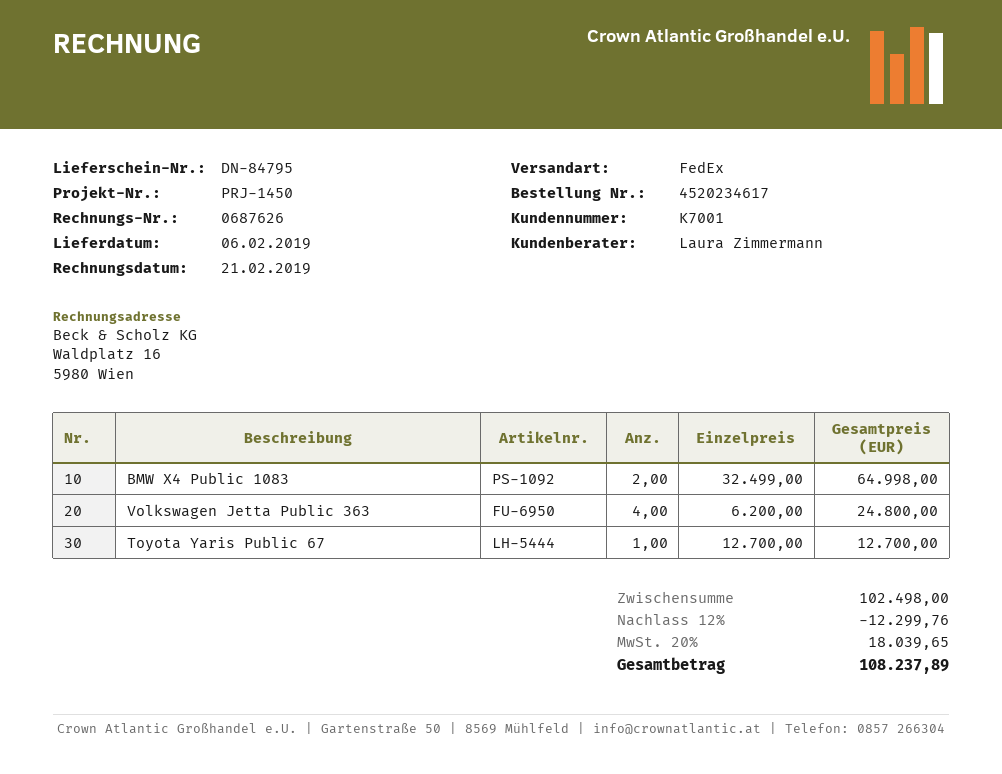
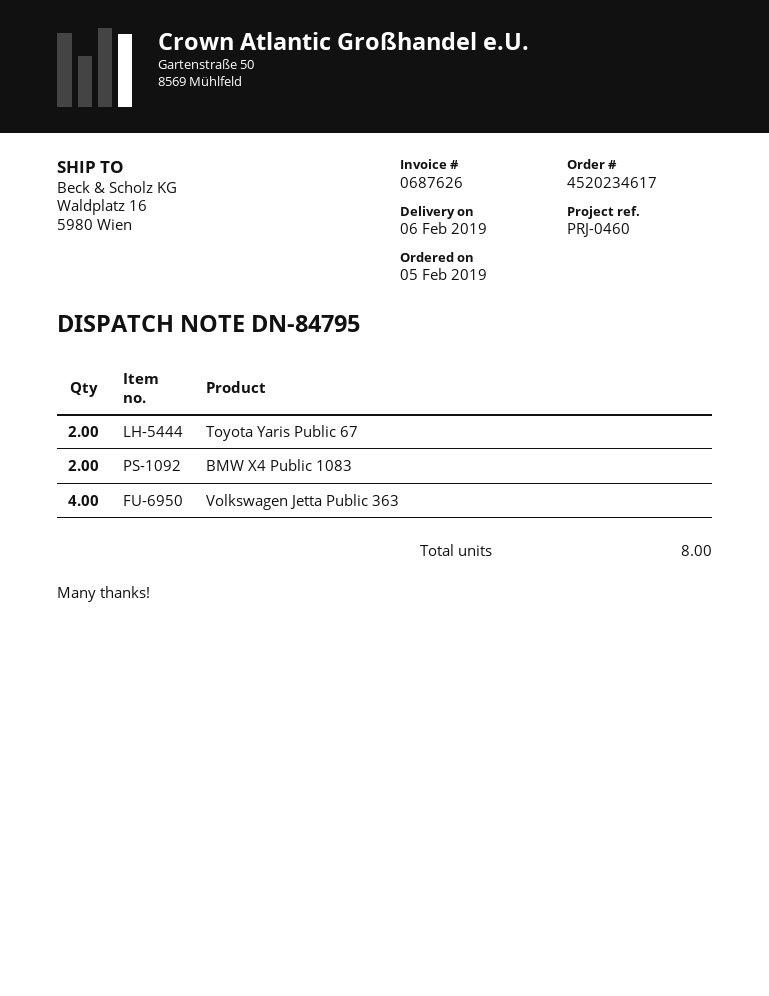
reference: PRJ-1450 -> PRJ-0460
Toyota Yaris Public 67: 1 -> 2

